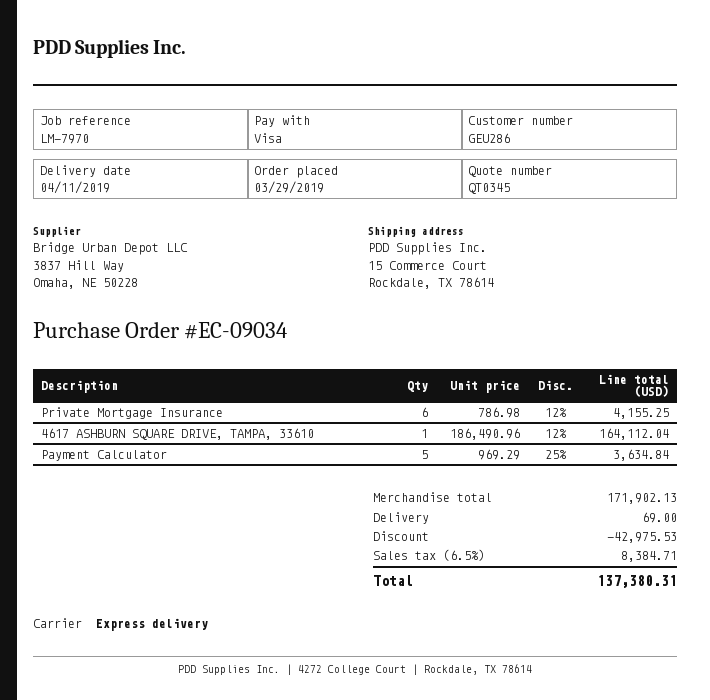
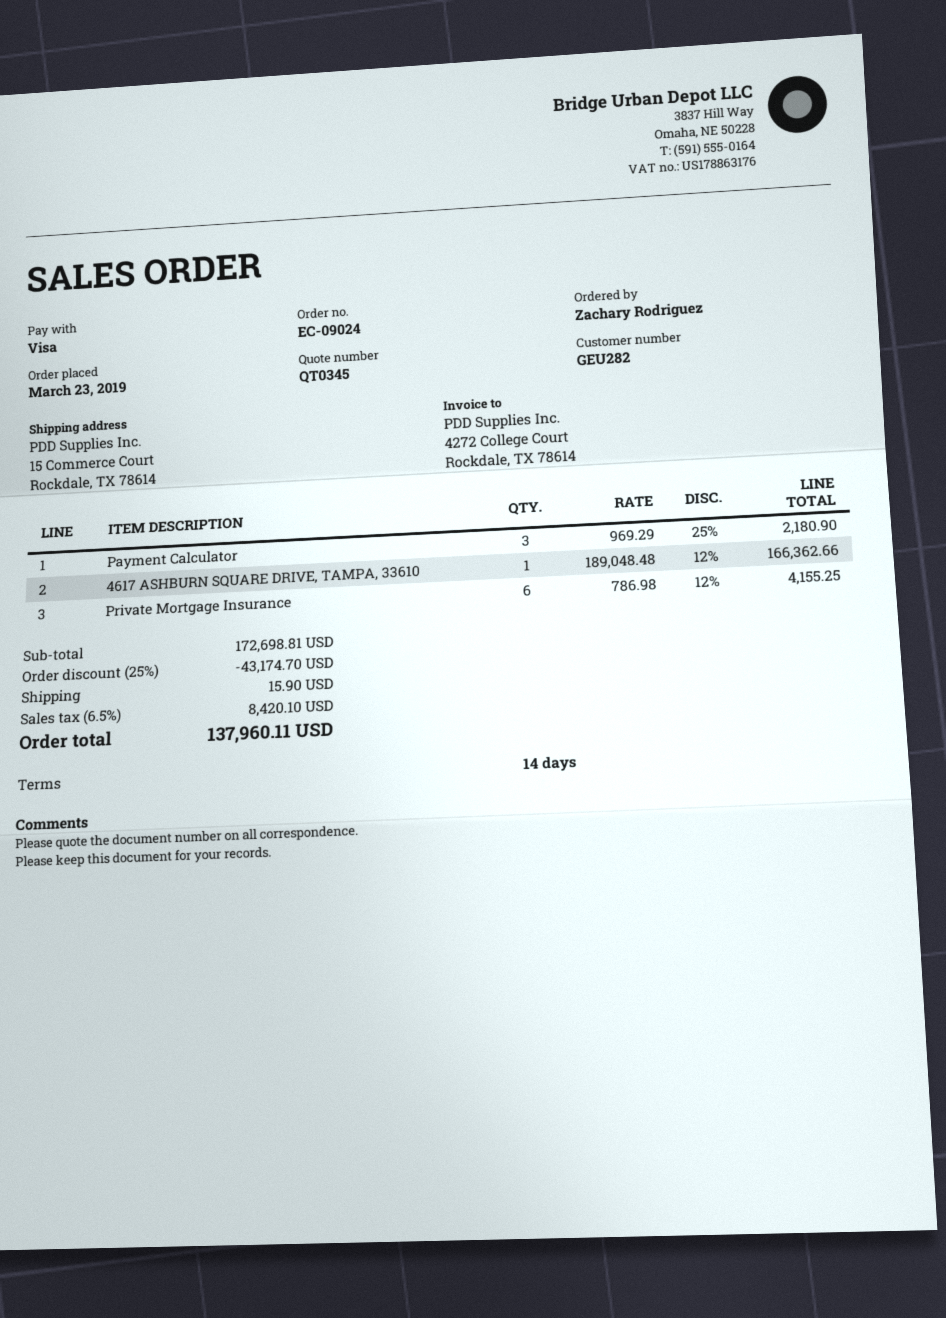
order number: EC-09034 -> EC-09024
order date: 2019-03-29 -> 2019-03-23
customer number: GEU286 -> GEU282
4617 ASHBURN SQUARE DRIVE, TAMPA, 33610: 1 x 186490.96 - 12% = 164112.04 -> 1 x 189048.48 - 12% = 166362.66
Payment Calculator: 5 x 969.29 - 25% = 3634.84 -> 3 x 969.29 - 25% = 2180.90
subtotal: 171902.13 -> 172698.81
discount: 42975.53 -> 43174.70
shipping: 69.00 -> 15.90
tax: 6.5% = 8384.71 -> 6.5% = 8420.10
total: 137380.31 -> 137960.11

